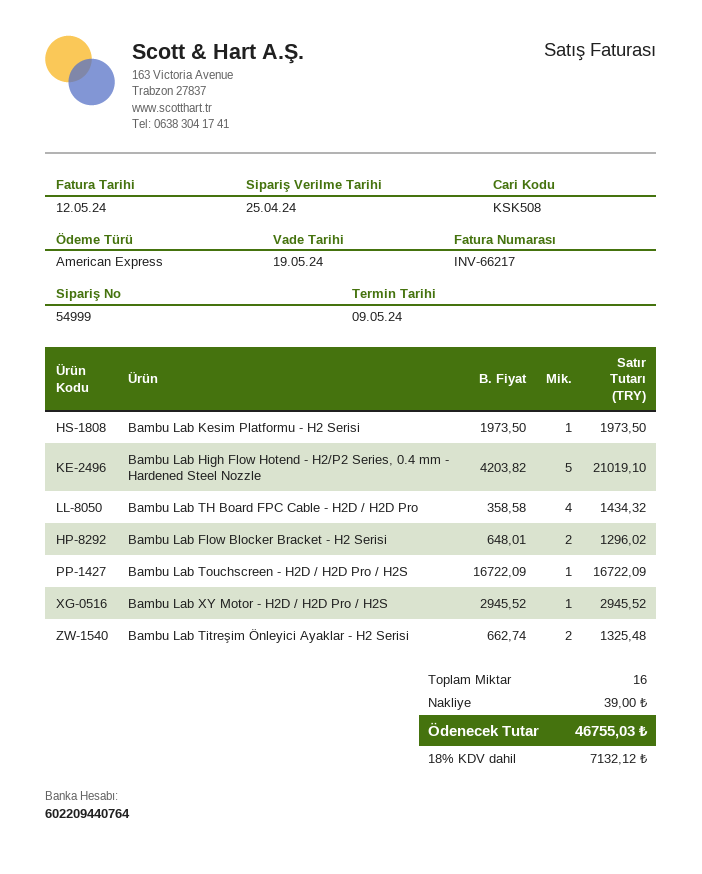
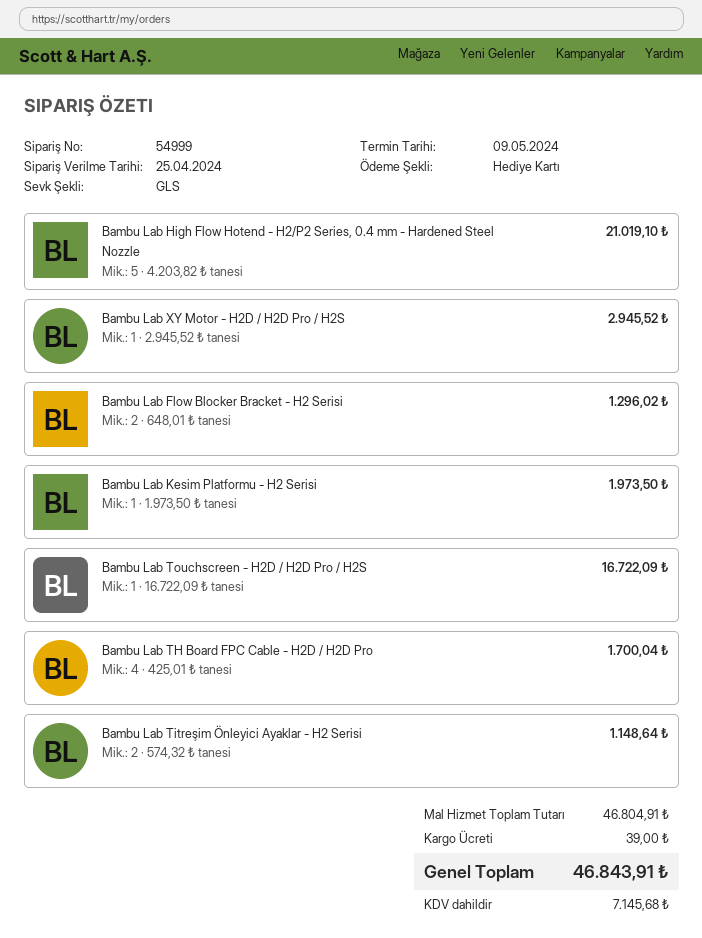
payment method: American Express -> gift card
Bambu Lab TH Board FPC Cable - H2D / H2D Pro: 4 x 358.58 = 1434.32 -> 4 x 425.01 = 1700.04
Bambu Lab Titreşim Önleyici Ayaklar - H2 Serisi: 2 x 662.74 = 1325.48 -> 2 x 574.32 = 1148.64
tax: 7132.12 -> 7145.68
total: 46755.03 -> 46843.91

